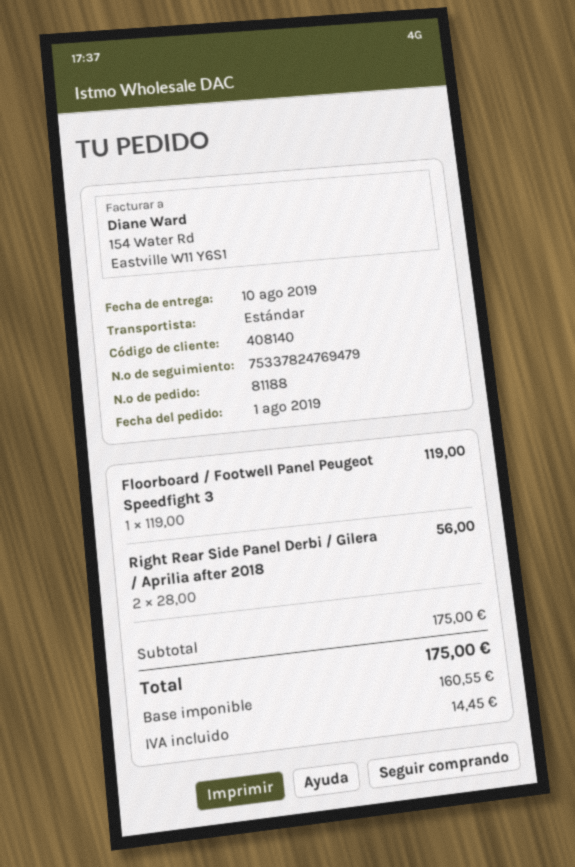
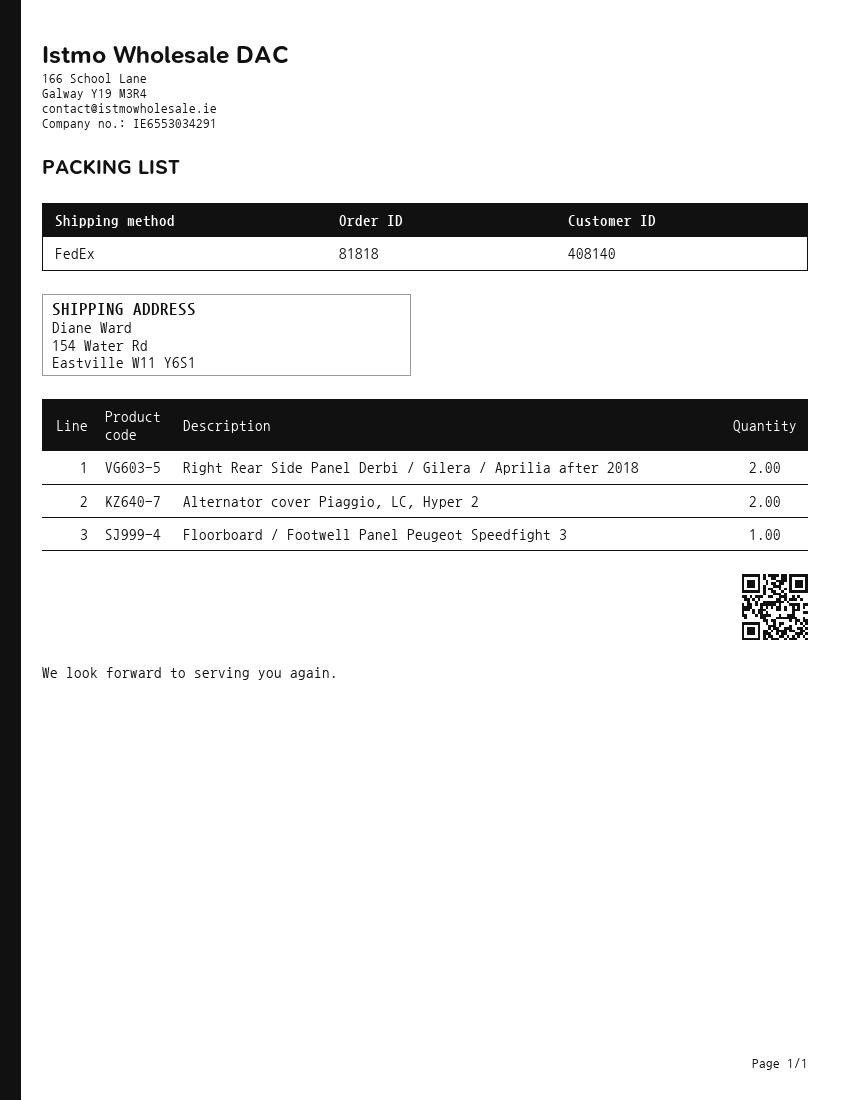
order number: 81188 -> 81818
shipping method: standard -> FedEx
Alternator cover Piaggio, LC, Hyper 2: none -> 2

